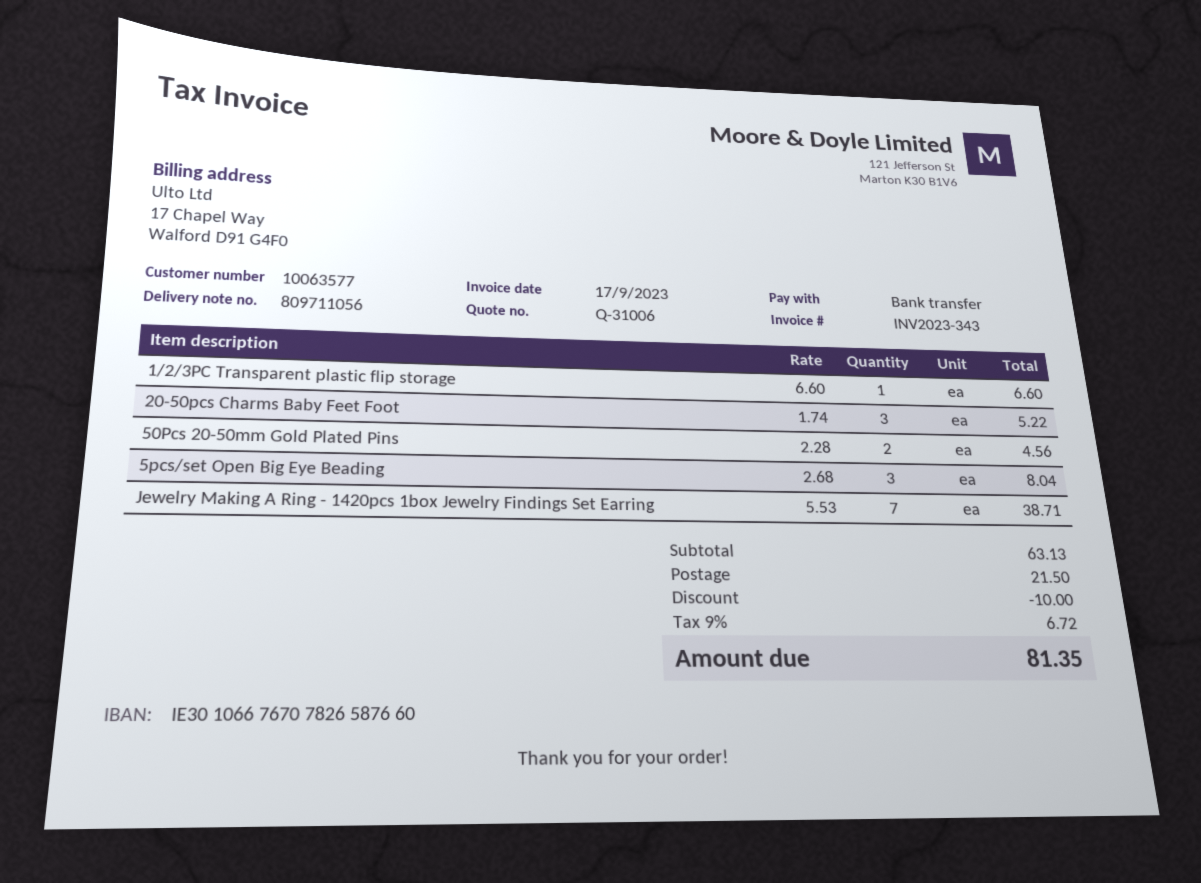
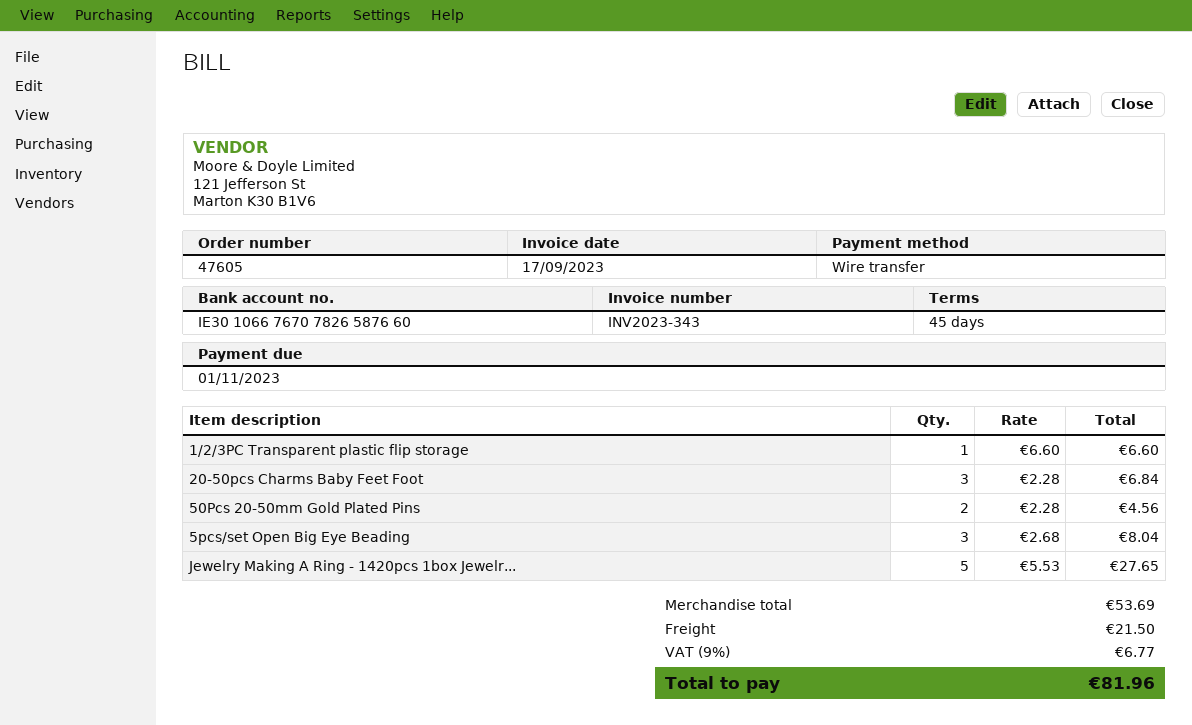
20-50pcs Charms Baby Feet Foot: 3 x 1.74 = 5.22 -> 3 x 2.28 = 6.84
Jewelry Making A Ring - 1420pcs 1box Jewelry Findings Set Earring: 7 x 5.53 = 38.71 -> 5 x 5.53 = 27.65
subtotal: 63.13 -> 53.69
discount: 10.00 -> none
tax: 9% = 6.72 -> 9% = 6.77
total: 81.35 -> 81.96

